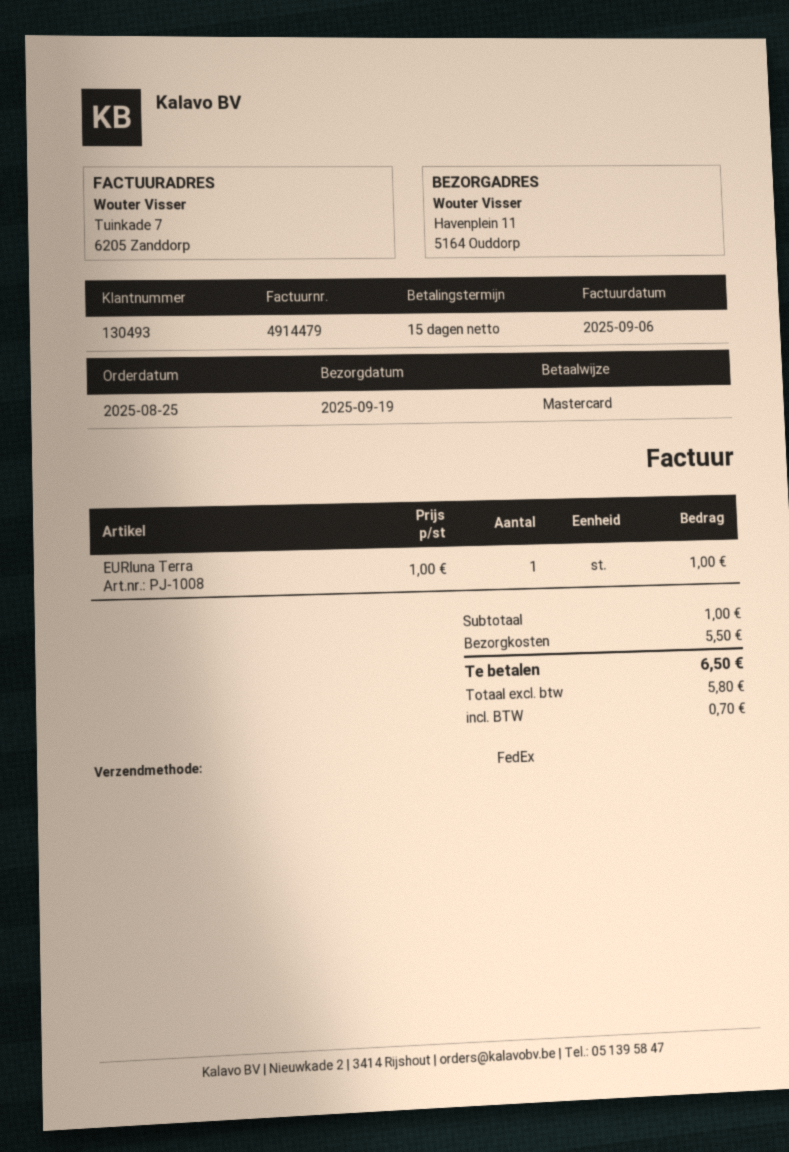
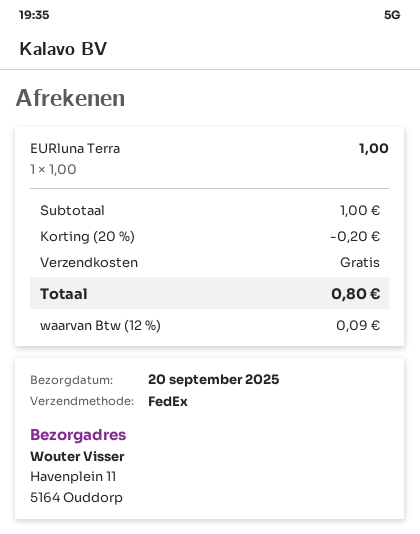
delivery date: 2025-09-19 -> 2025-09-20
discount: none -> 20% = 0.20
shipping: 5.50 -> 0.00
tax: 0.70 -> 0.09
total: 6.50 -> 0.80

